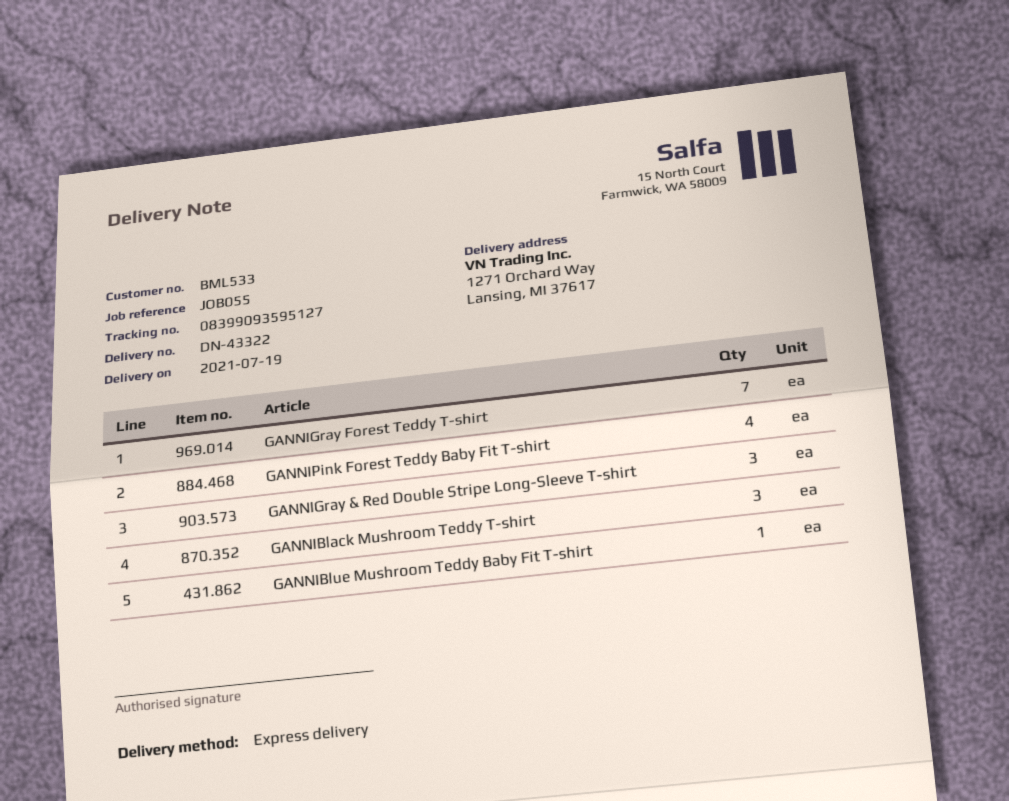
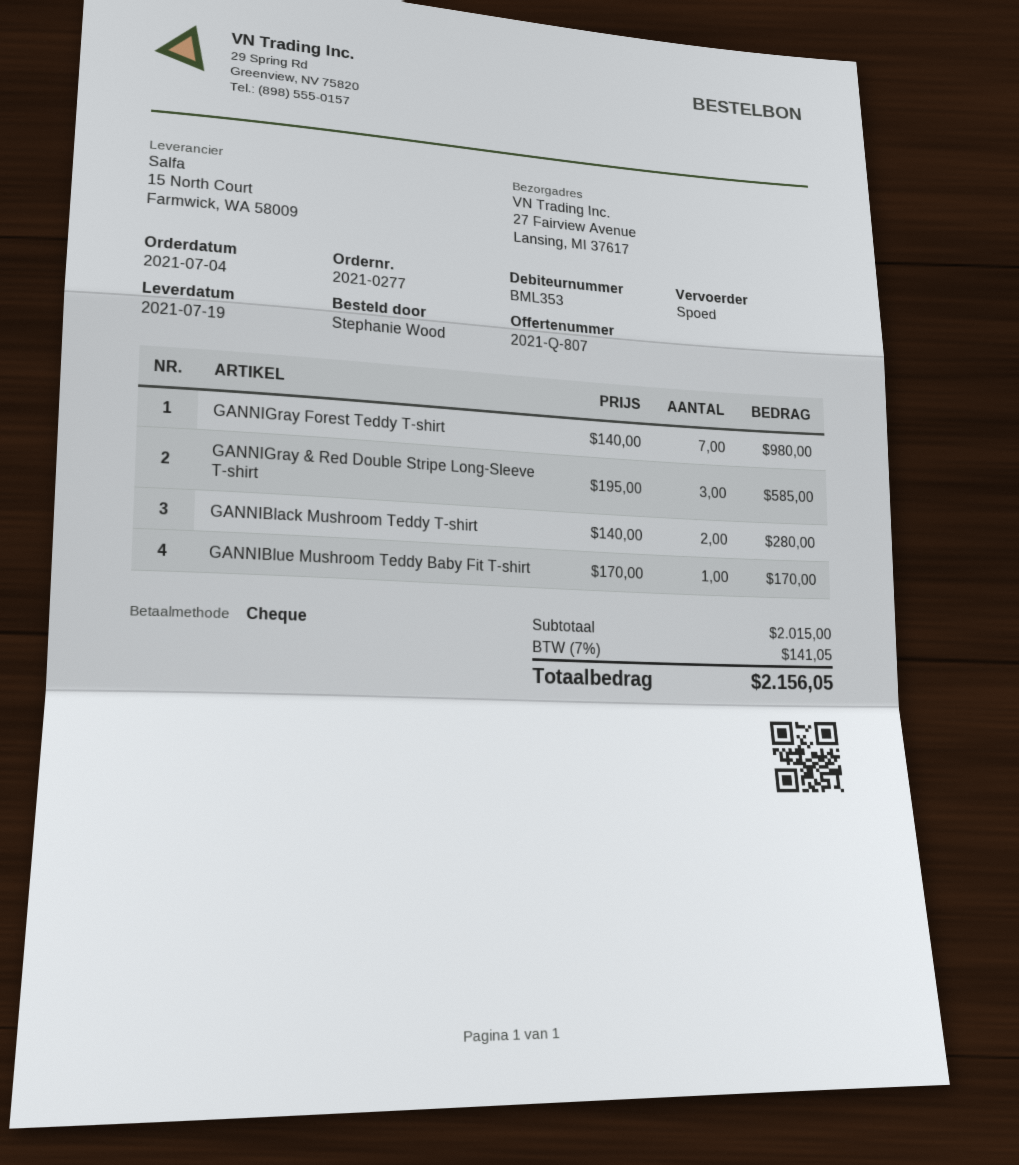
customer number: BML533 -> BML353
ship to: 1271 Orchard Way, Lansing, MI 37617 -> 27 Fairview Avenue, Lansing, MI 37617
GANNIPink Forest Teddy Baby Fit T-shirt: 4 -> none
GANNIBlack Mushroom Teddy T-shirt: 3 -> 2

